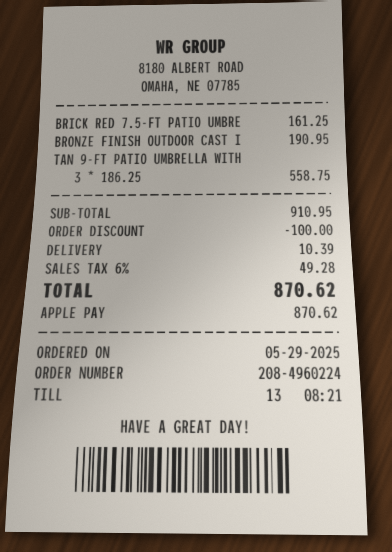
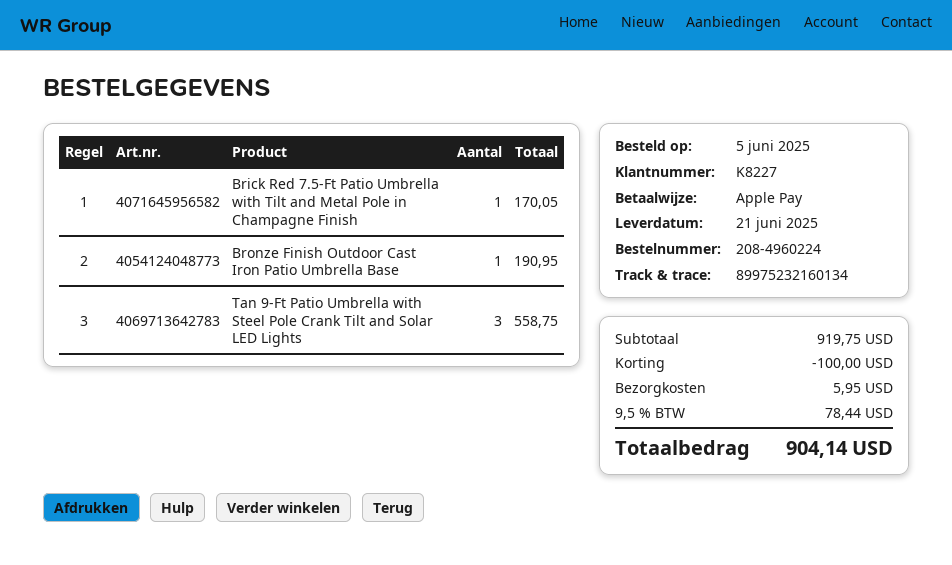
order date: 2025-05-29 -> 2025-06-05
BRICK RED 7.5-FT PATIO UMBRE: 1 for 161.25 -> 1 for 170.05
subtotal: 910.95 -> 919.75
shipping: 10.39 -> 5.95
tax: 6% = 49.28 -> 9.5% = 78.44
total: 870.62 -> 904.14

